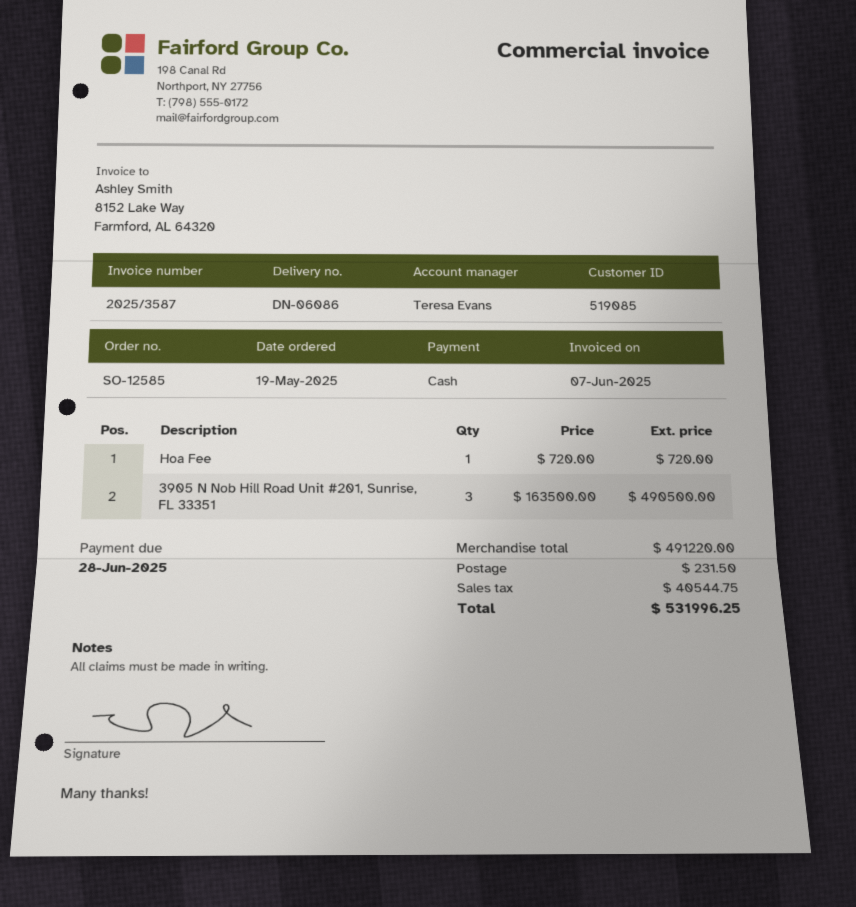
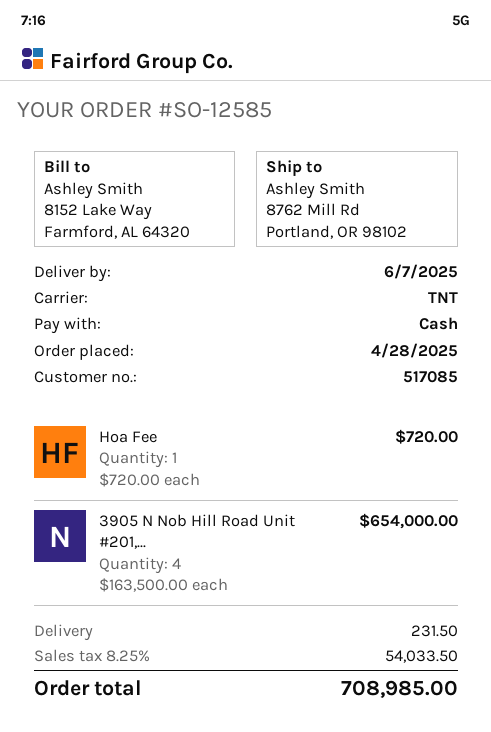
order date: 2025-05-19 -> 2025-04-28
customer number: 519085 -> 517085
3905 N Nob Hill Road Unit #201, Sunrise, FL 33351: 3 x 163500.00 = 490500.00 -> 4 x 163500.00 = 654000.00
tax: 40544.75 -> 54033.50
total: 531996.25 -> 708985.00

